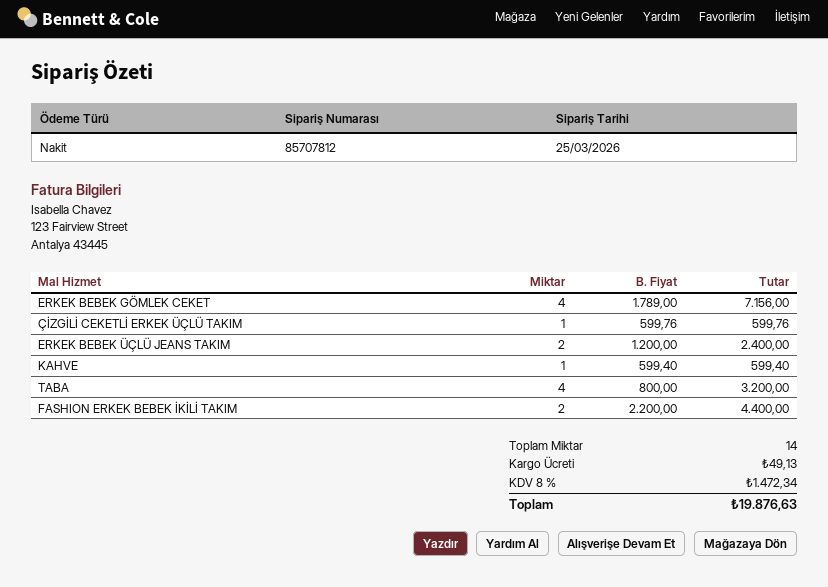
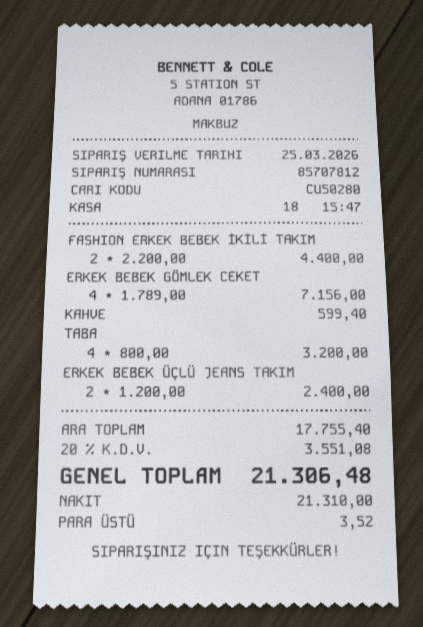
ÇİZGİLİ CEKETLİ ERKEK ÜÇLÜ TAKIM: 1 x 599.76 = 599.76 -> none
shipping: 49.13 -> none
tax: 8% = 1472.34 -> 20% = 3551.08
total: 19876.63 -> 21306.48

